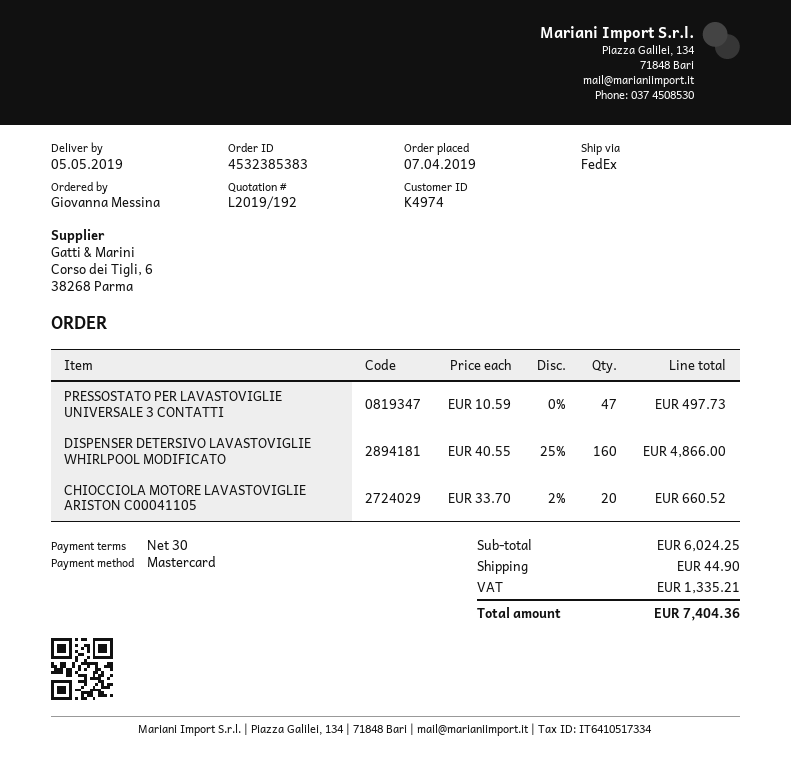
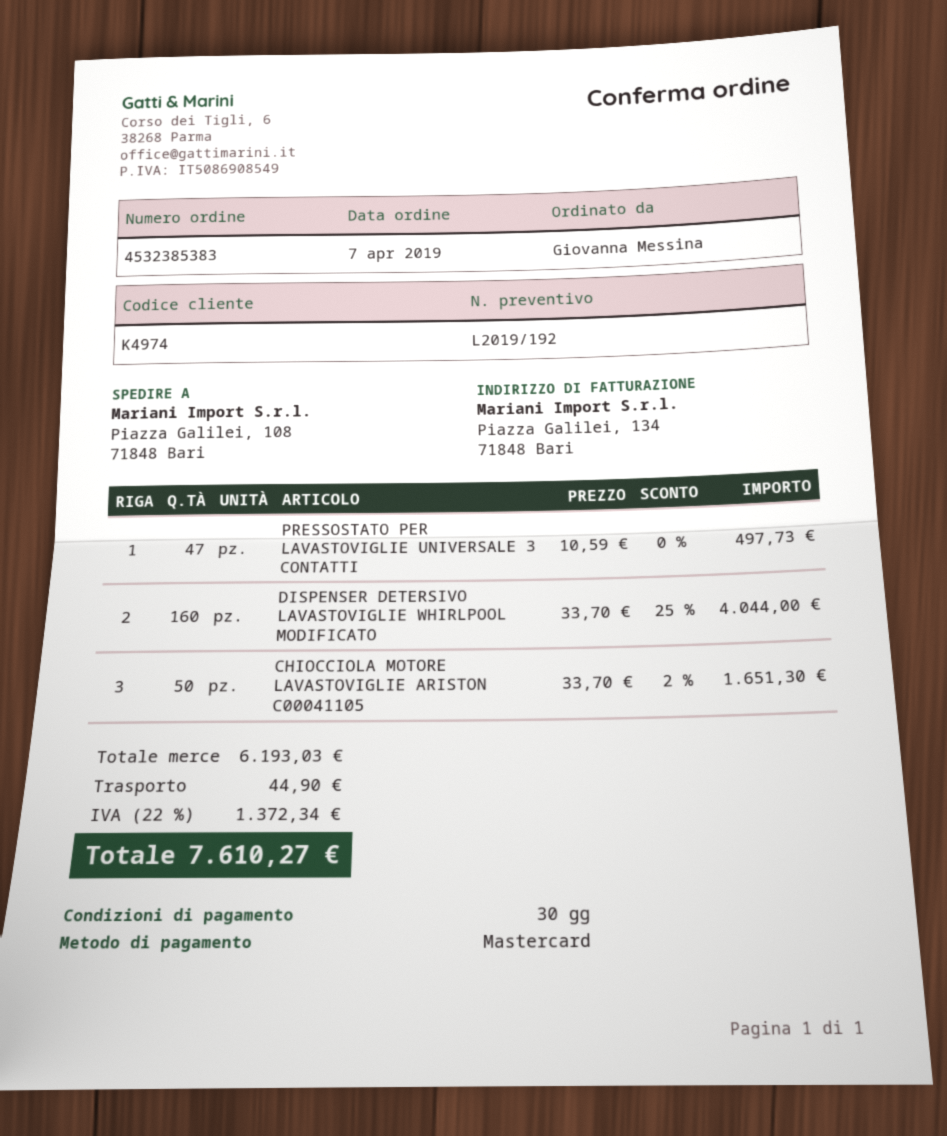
DISPENSER DETERSIVO LAVASTOVIGLIE WHIRLPOOL MODIFICATO: 160 x 40.55 - 25% = 4866.00 -> 160 x 33.70 - 25% = 4044.00
CHIOCCIOLA MOTORE LAVASTOVIGLIE ARISTON C00041105: 20 x 33.70 - 2% = 660.52 -> 50 x 33.70 - 2% = 1651.30
subtotal: 6024.25 -> 6193.03
tax: 1335.21 -> 1372.34
total: 7404.36 -> 7610.27

